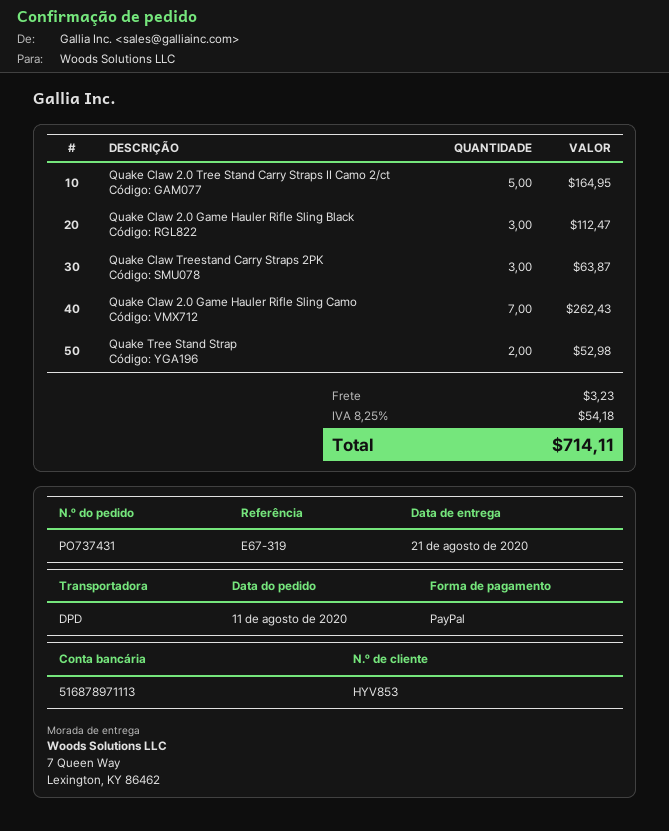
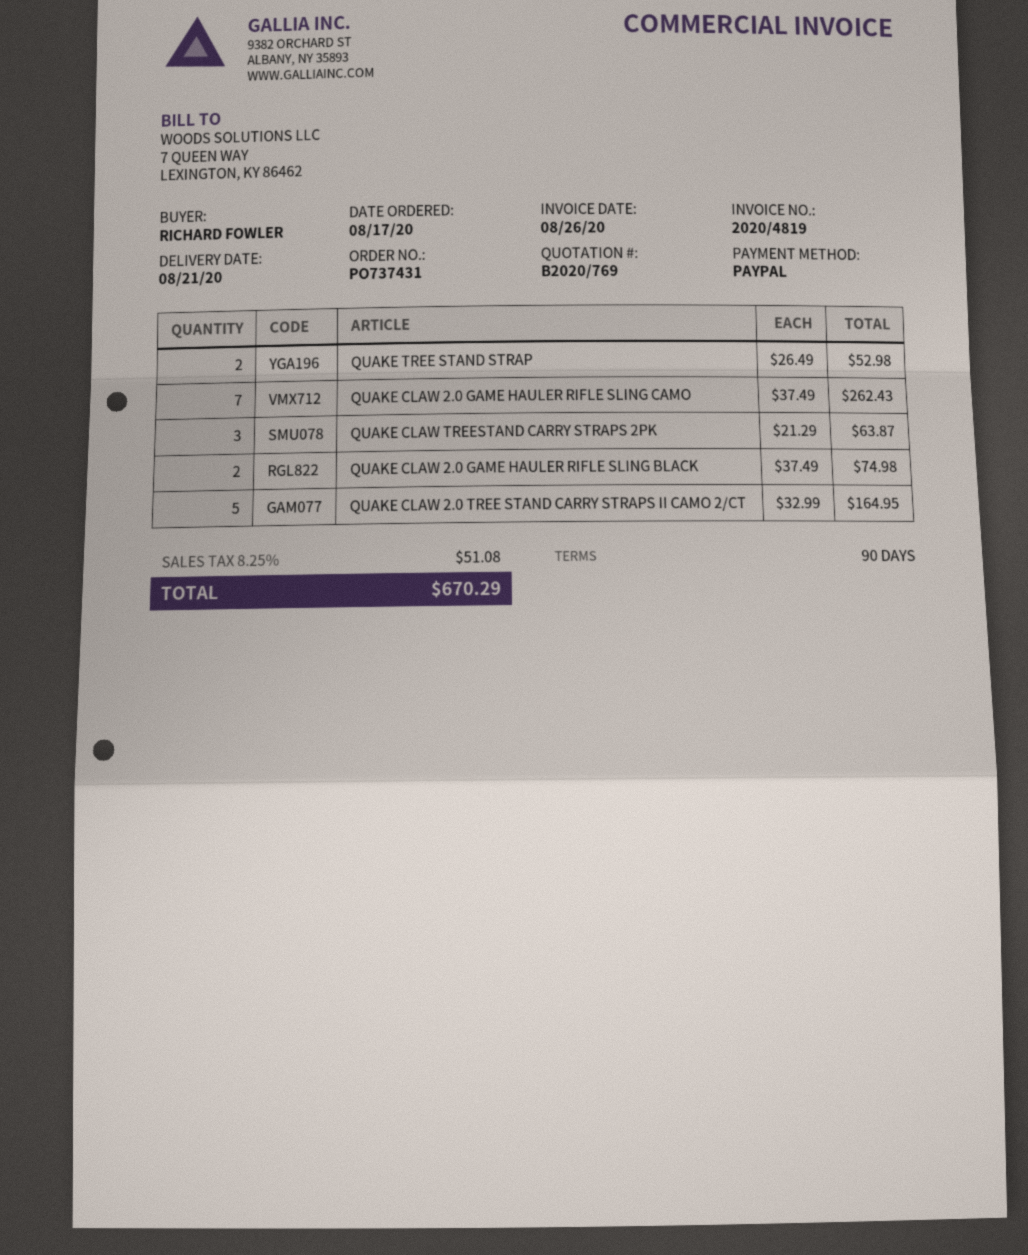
order date: 2020-08-11 -> 2020-08-17
Quake Claw 2.0 Game Hauler Rifle Sling Black: 3 for 112.47 -> 2 for 74.98
shipping: 3.23 -> none
tax: 8.25% = 54.18 -> 8.25% = 51.08
total: 714.11 -> 670.29

